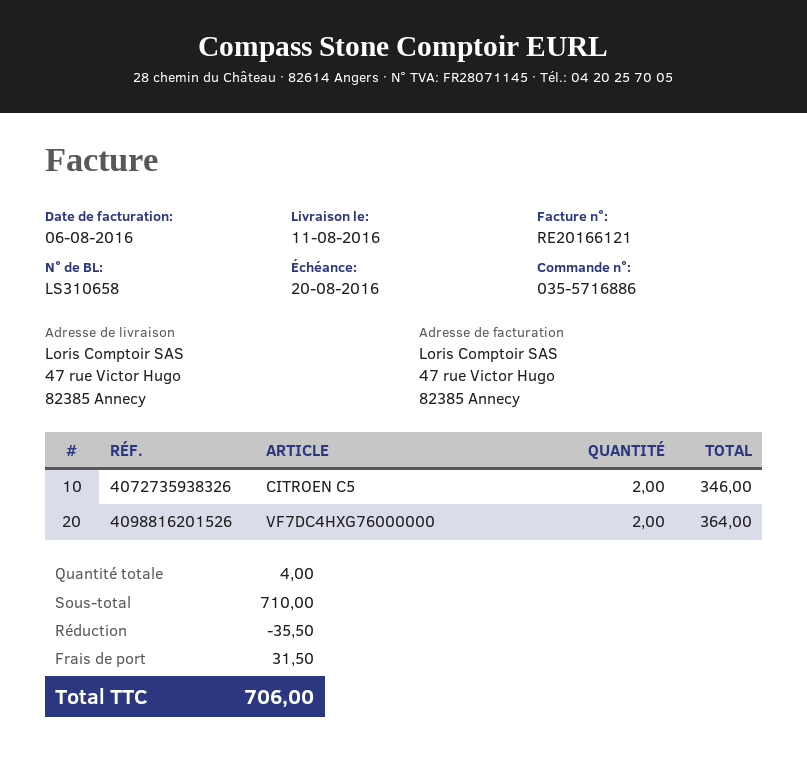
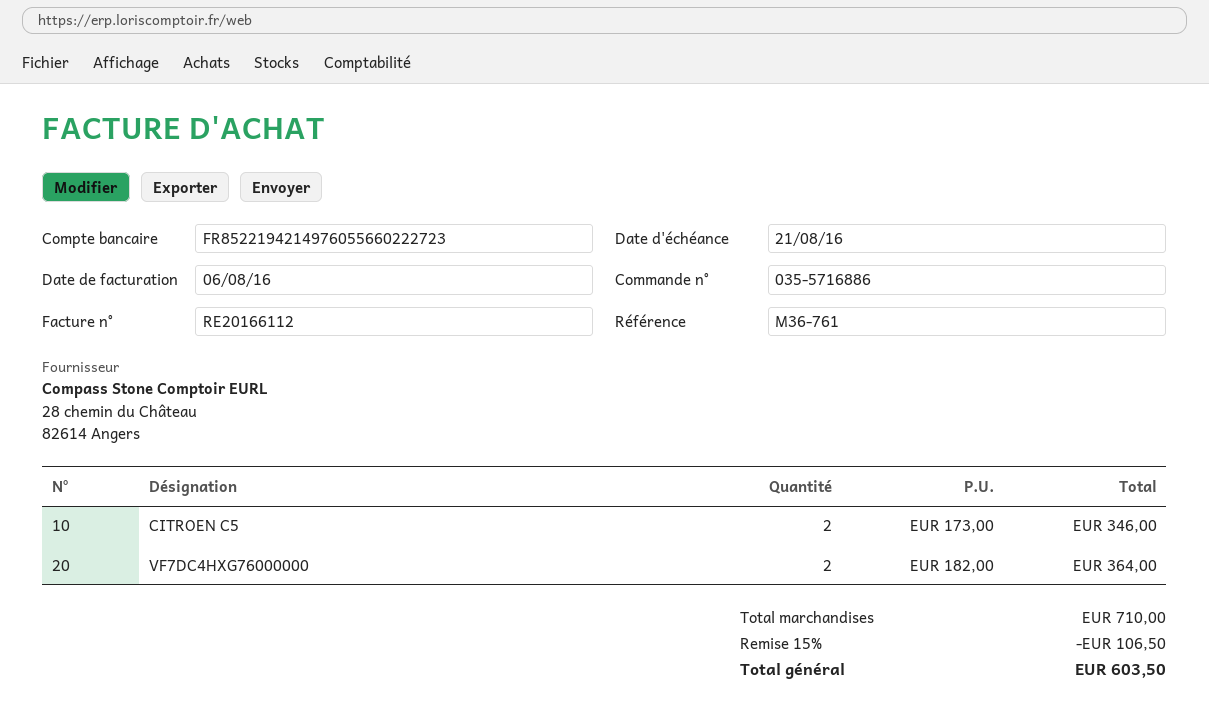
invoice number: RE20166121 -> RE20166112
due date: 2016-08-20 -> 2016-08-21
discount: 35.50 -> 106.50
shipping: 31.50 -> none
total: 706.00 -> 603.50

